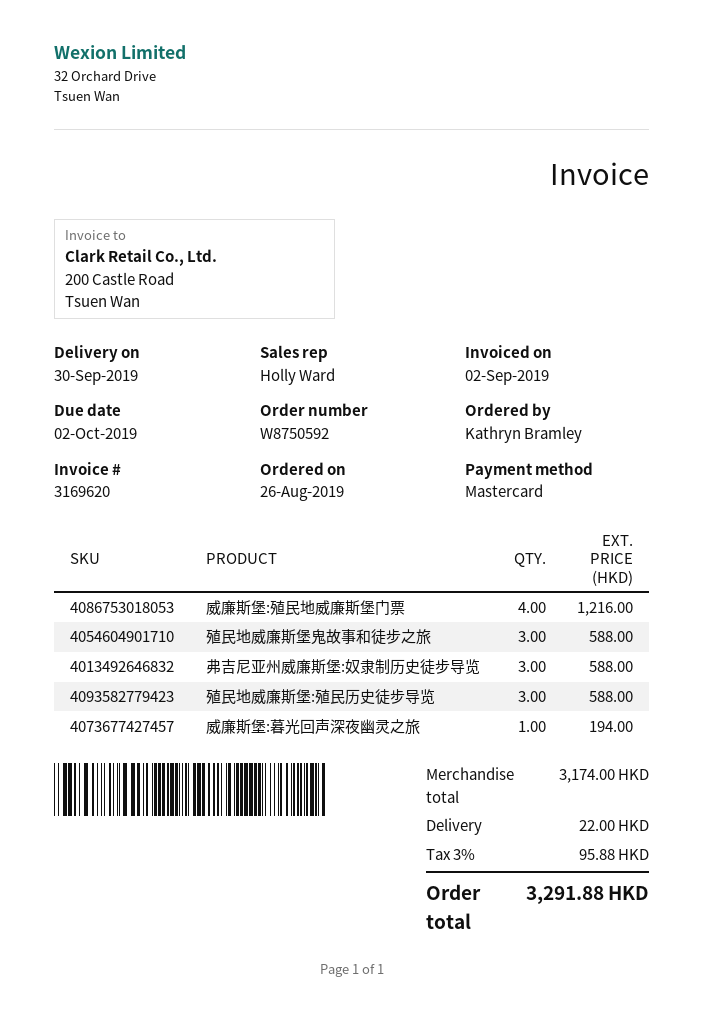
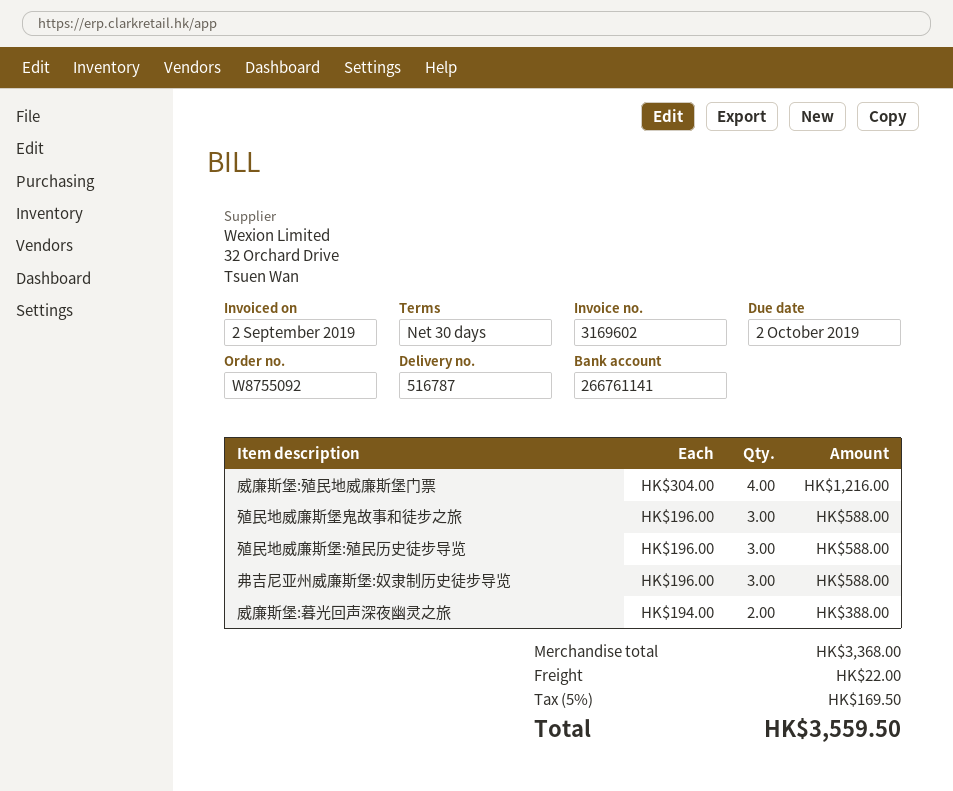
order number: W8750592 -> W8755092
invoice number: 3169620 -> 3169602
威廉斯堡:暮光回声深夜幽灵之旅: 1 for 194.00 -> 2 for 388.00
subtotal: 3174.00 -> 3368.00
tax: 3% = 95.88 -> 5% = 169.50
total: 3291.88 -> 3559.50

